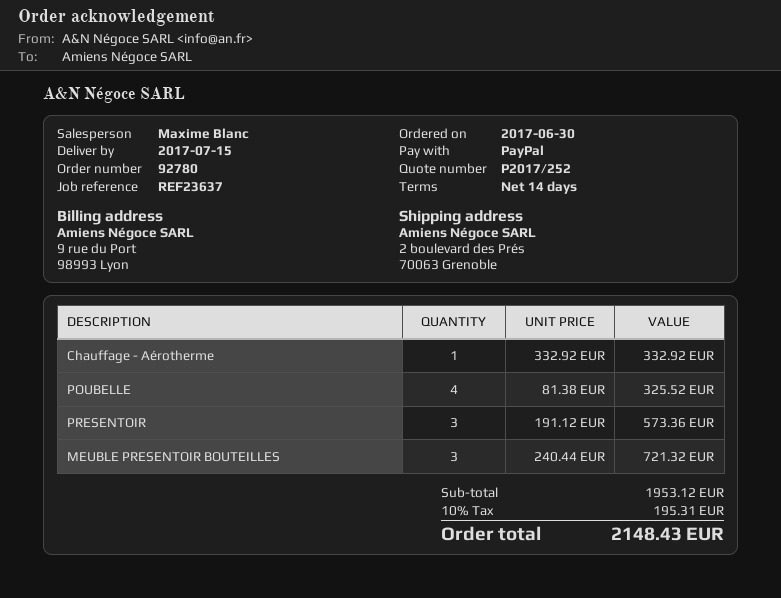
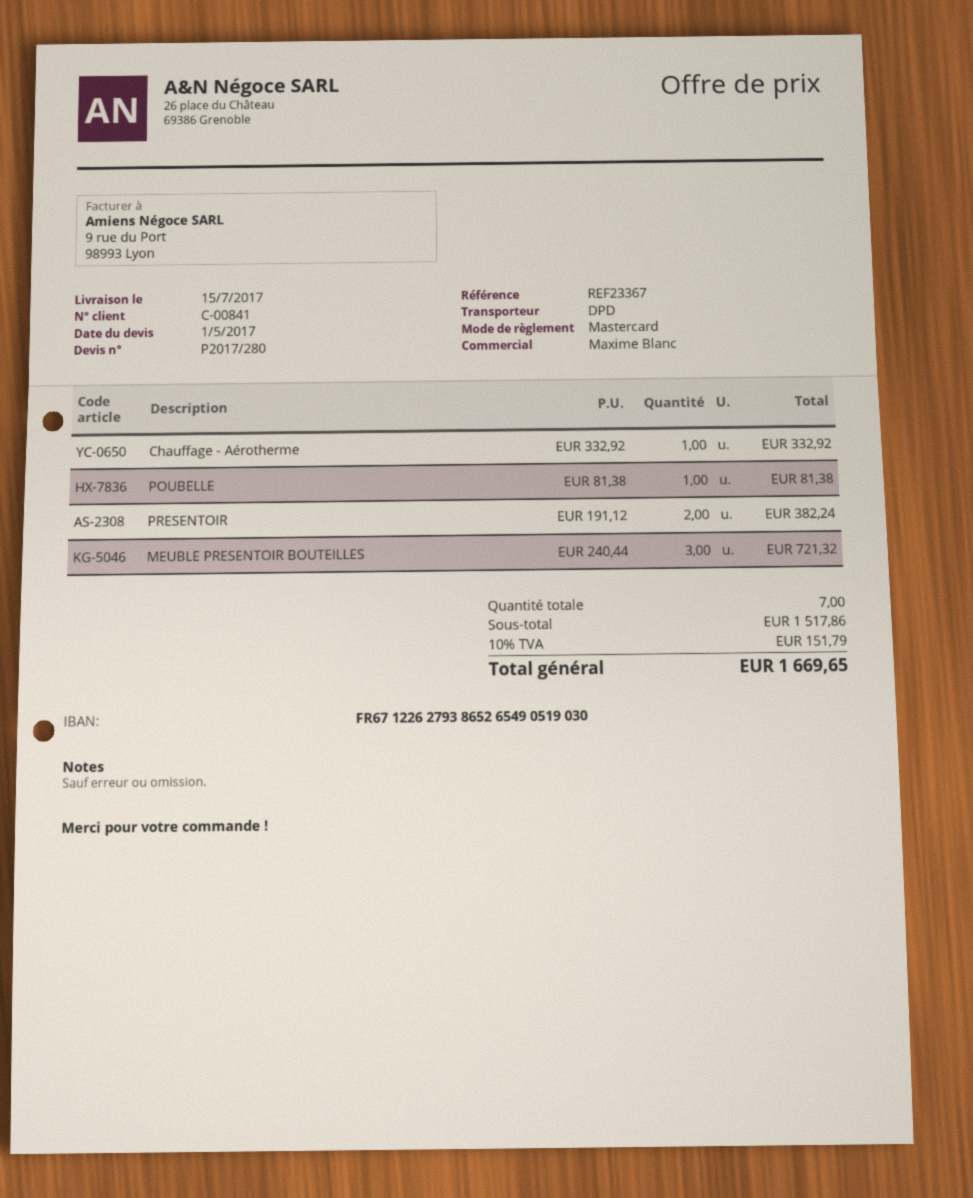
quote number: P2017/252 -> P2017/280
reference: REF23637 -> REF23367
payment method: PayPal -> Mastercard
POUBELLE: 4 x 81.38 = 325.52 -> 1 x 81.38 = 81.38
PRESENTOIR: 3 x 191.12 = 573.36 -> 2 x 191.12 = 382.24
subtotal: 1953.12 -> 1517.86
tax: 10% = 195.31 -> 10% = 151.79
total: 2148.43 -> 1669.65

